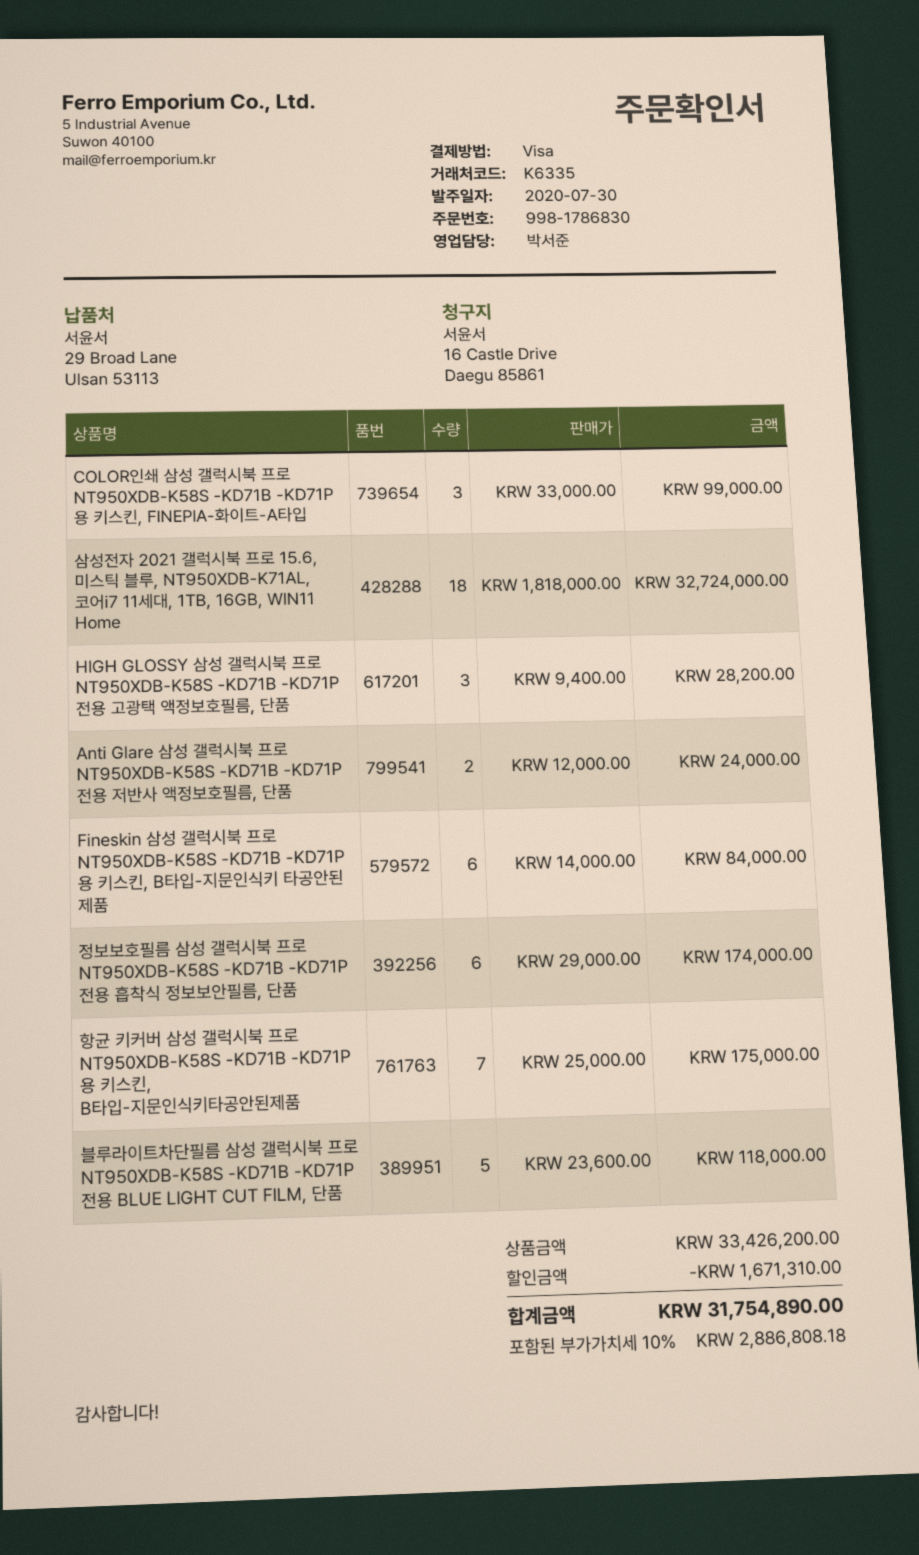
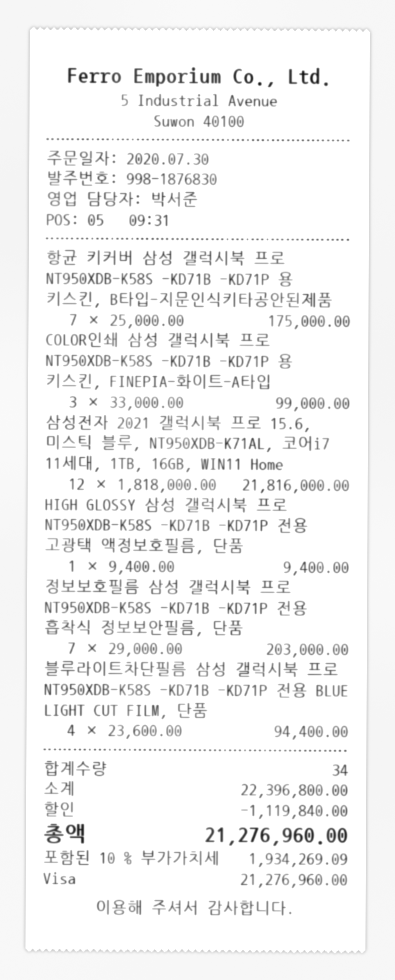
order number: 998-1786830 -> 998-1876830
삼성전자 2021 갤럭시북 프로 15.6, 미스틱 블루, NT950XDB-K71AL, 코어i7 11세대, 1TB, 16GB, WIN11 Home: 18 x 1818000.00 = 32724000.00 -> 12 x 1818000.00 = 21816000.00
HIGH GLOSSY 삼성 갤럭시북 프로 NT950XDB-K58S -KD71B -KD71P 전용 고광택 액정보호필름, 단품: 3 x 9400.00 = 28200.00 -> 1 x 9400.00 = 9400.00
Anti Glare 삼성 갤럭시북 프로 NT950XDB-K58S -KD71B -KD71P 전용 저반사 액정보호필름, 단품: 2 x 12000.00 = 24000.00 -> none
Fineskin 삼성 갤럭시북 프로 NT950XDB-K58S -KD71B -KD71P 용 키스킨, B타입-지문인식키 타공안된 제품: 6 x 14000.00 = 84000.00 -> none
정보보호필름 삼성 갤럭시북 프로 NT950XDB-K58S -KD71B -KD71P 전용 흡착식 정보보안필름, 단품: 6 x 29000.00 = 174000.00 -> 7 x 29000.00 = 203000.00
블루라이트차단필름 삼성 갤럭시북 프로 NT950XDB-K58S -KD71B -KD71P 전용 BLUE LIGHT CUT FILM, 단품: 5 x 23600.00 = 118000.00 -> 4 x 23600.00 = 94400.00
subtotal: 33426200.00 -> 22396800.00
discount: 1671310.00 -> 1119840.00
tax: 10% = 2886808.18 -> 10% = 1934269.09
total: 31754890.00 -> 21276960.00

